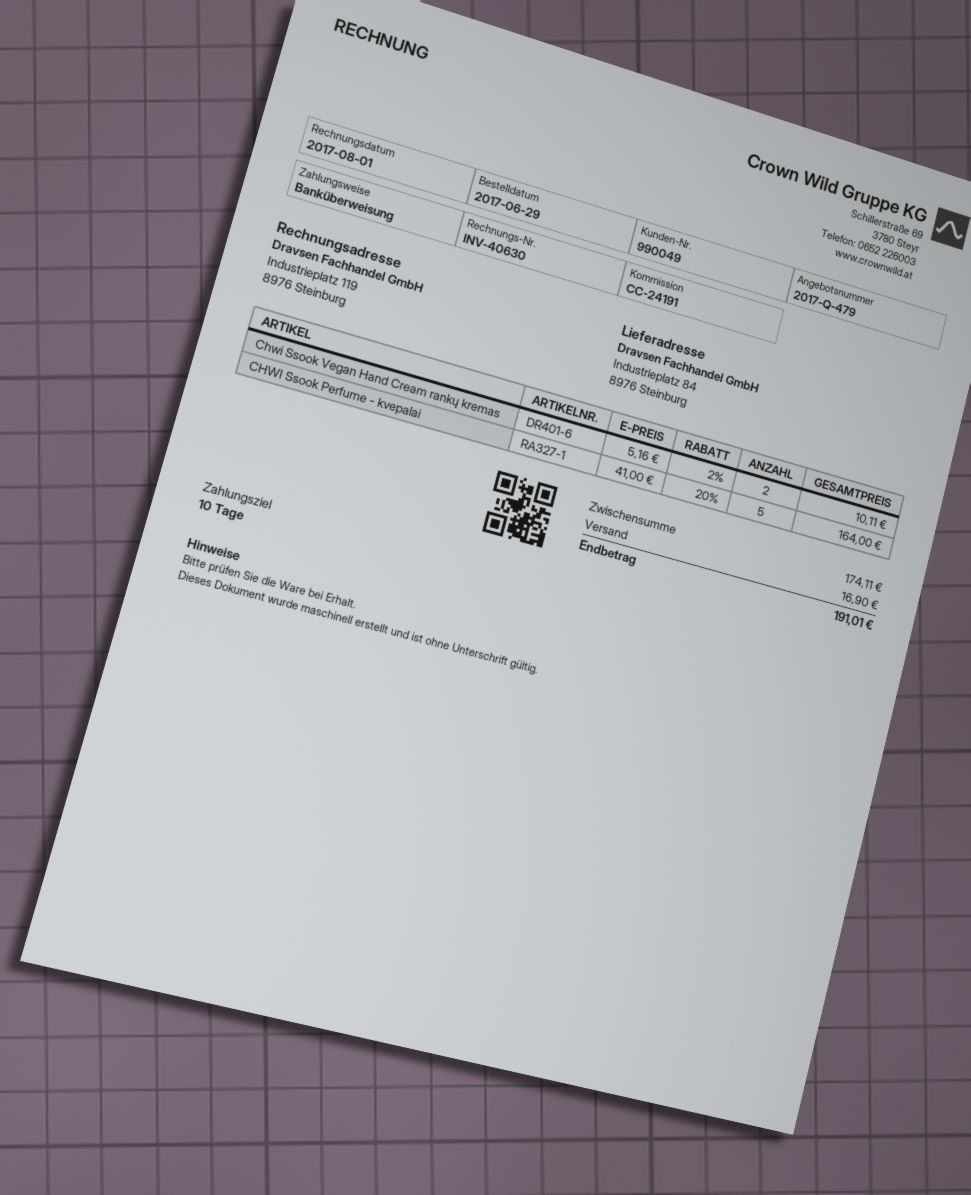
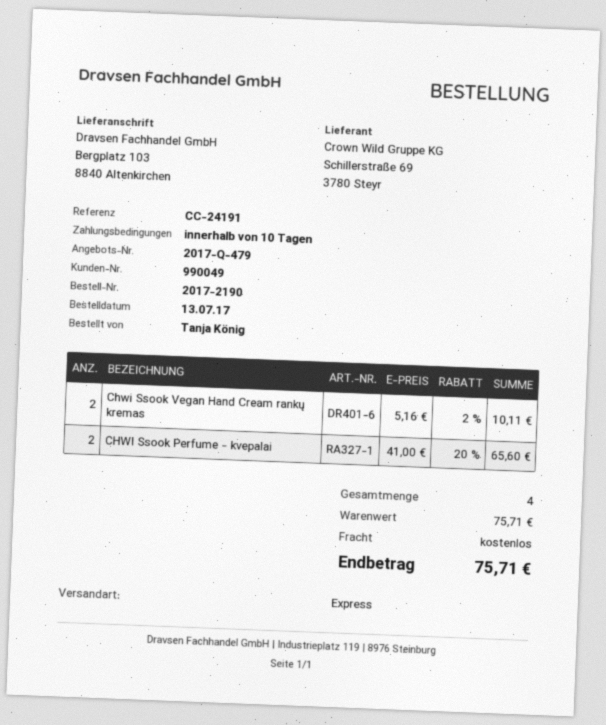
order date: 2017-06-29 -> 2017-07-13
ship to: Industrieplatz 84, 8976 Steinburg -> Bergplatz 103, 8840 Altenkirchen
CHWI Ssook Perfume - kvepalai: 5 x 41.00 - 20% = 164.00 -> 2 x 41.00 - 20% = 65.60
subtotal: 174.11 -> 75.71
shipping: 16.90 -> 0.00
total: 191.01 -> 75.71

